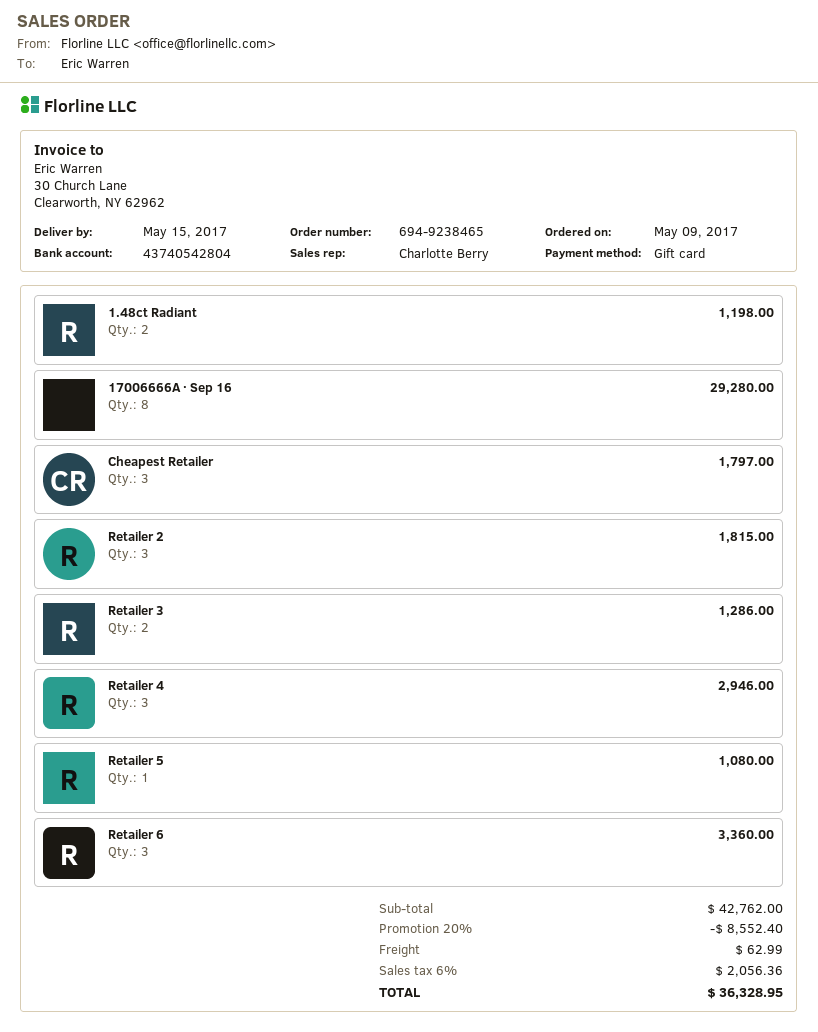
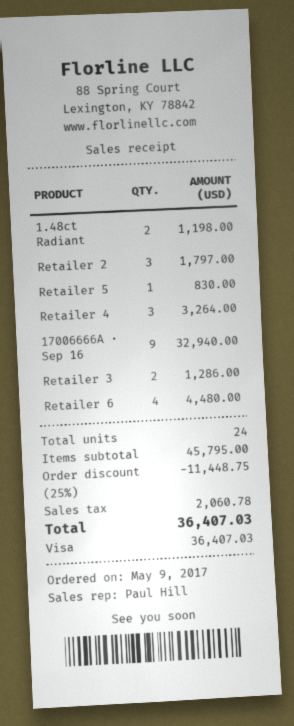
sales rep: Charlotte Berry -> Paul Hill
payment method: gift card -> Visa
17006666A · Sep 16: 8 for 29280.00 -> 9 for 32940.00
Cheapest Retailer: 3 for 1797.00 -> none
Retailer 2: 3 for 1815.00 -> 3 for 1797.00
Retailer 4: 3 for 2946.00 -> 3 for 3264.00
Retailer 5: 1 for 1080.00 -> 1 for 830.00
Retailer 6: 3 for 3360.00 -> 4 for 4480.00
subtotal: 42762.00 -> 45795.00
discount: 20% = 8552.40 -> 25% = 11448.75
shipping: 62.99 -> none
tax: 2056.36 -> 2060.78
total: 36328.95 -> 36407.03

